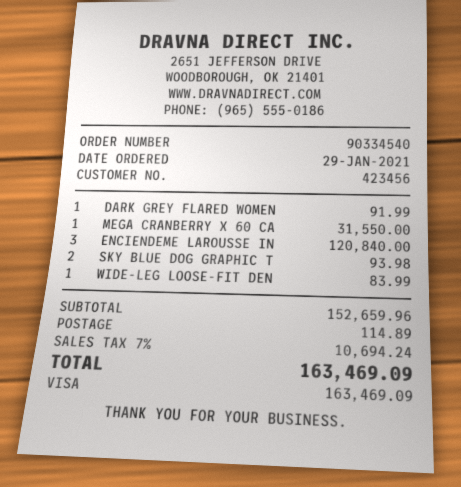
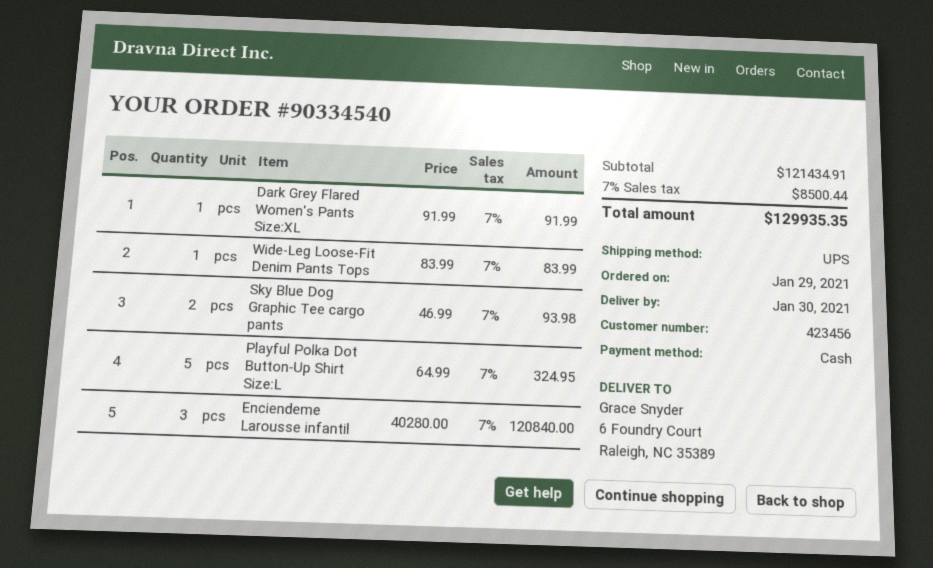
payment method: Visa -> cash
MEGA CRANBERRY X 60 CA: 1 for 31550.00 -> none
Playful Polka Dot Button-Up Shirt Size:L: none -> 5 for 324.95
subtotal: 152659.96 -> 121434.91
shipping: 114.89 -> none
tax: 7% = 10694.24 -> 7% = 8500.44
total: 163469.09 -> 129935.35

